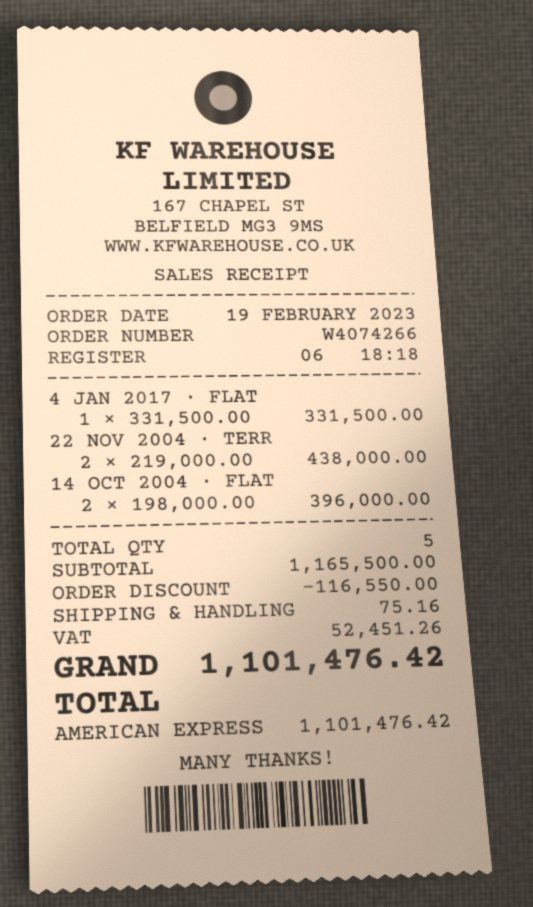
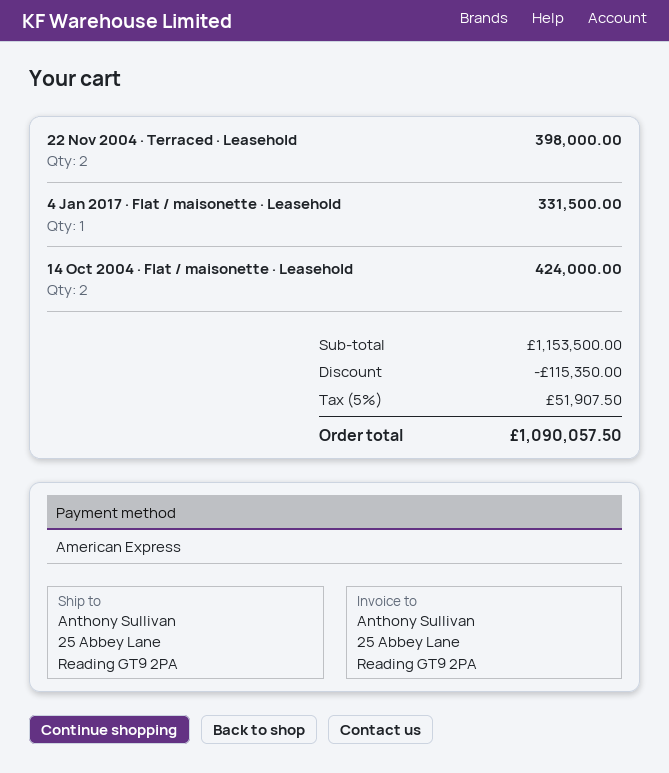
22 NOV 2004 · TERR: 2 for 438000.00 -> 2 for 398000.00
14 OCT 2004 · FLAT: 2 for 396000.00 -> 2 for 424000.00
subtotal: 1165500.00 -> 1153500.00
discount: 116550.00 -> 115350.00
shipping: 75.16 -> none
tax: 52451.26 -> 51907.50
total: 1101476.42 -> 1090057.50

